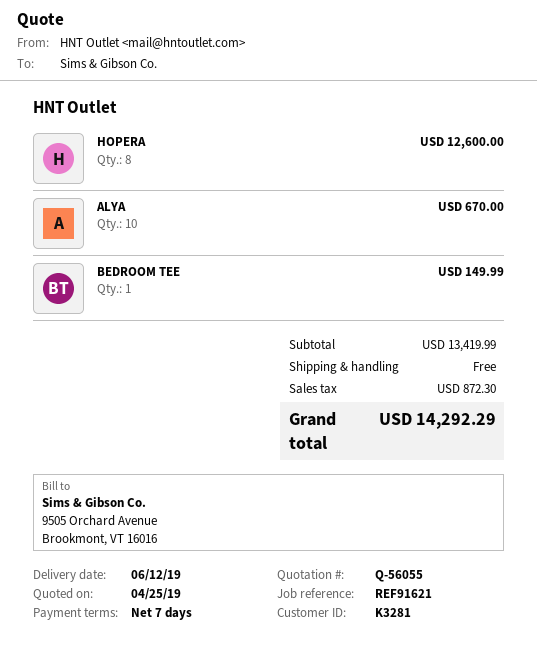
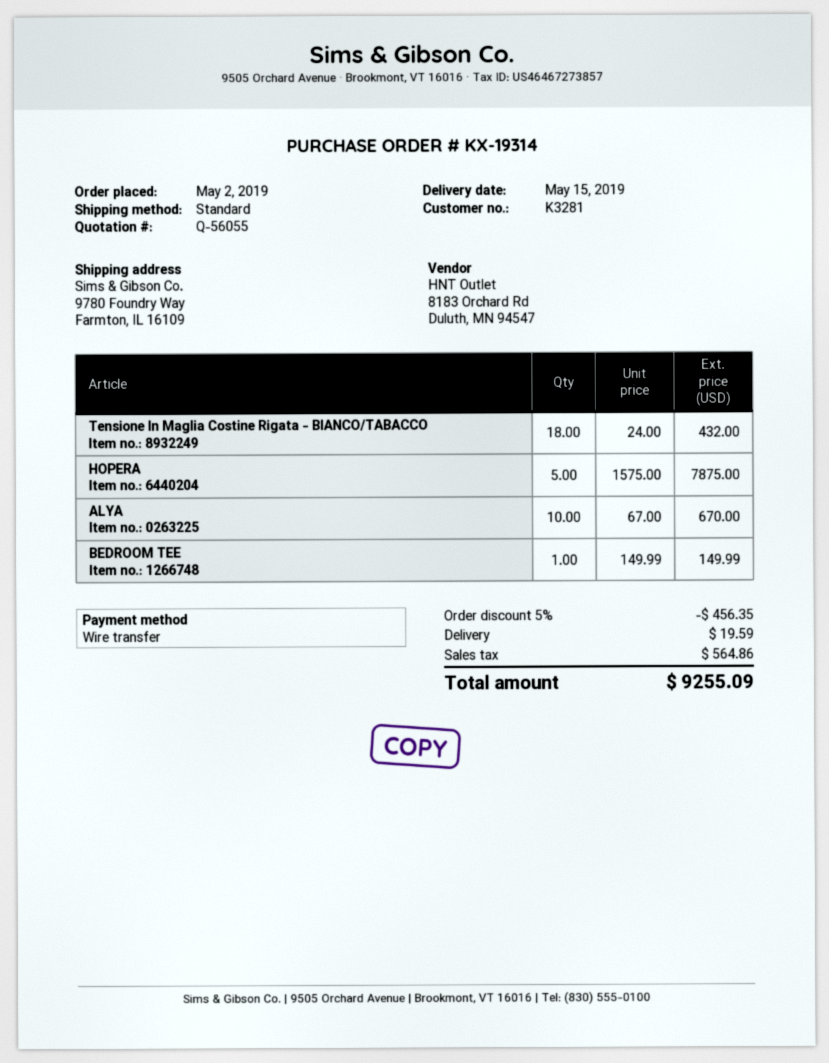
delivery date: 2019-06-12 -> 2019-05-15
HOPERA: 8 for 12600.00 -> 5 for 7875.00
Tensione In Maglia Costine Rigata - BIANCO/TABACCO: none -> 18 for 432.00
discount: none -> 5% = 456.35
shipping: 0.00 -> 19.59
tax: 872.30 -> 564.86
total: 14292.29 -> 9255.09

